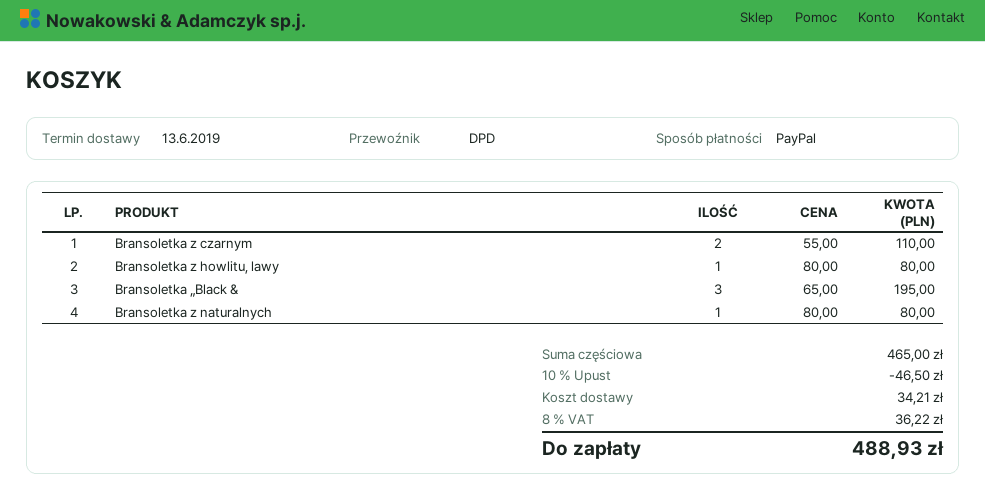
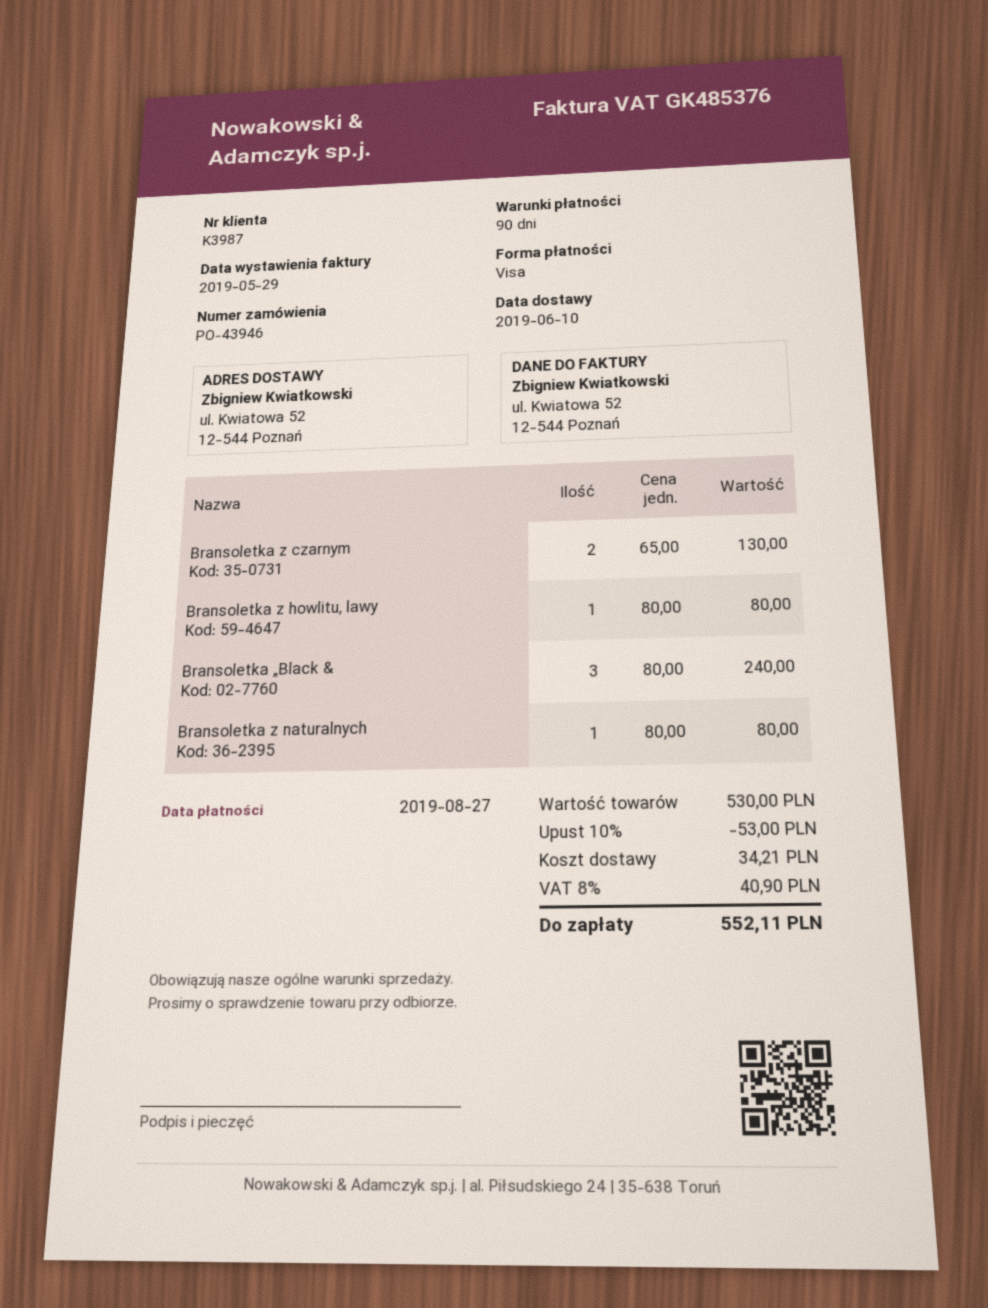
delivery date: 2019-06-13 -> 2019-06-10
payment method: PayPal -> Visa
Bransoletka z czarnym: 2 x 55.00 = 110.00 -> 2 x 65.00 = 130.00
Bransoletka „Black &: 3 x 65.00 = 195.00 -> 3 x 80.00 = 240.00
subtotal: 465.00 -> 530.00
discount: 10% = 46.50 -> 10% = 53.00
tax: 8% = 36.22 -> 8% = 40.90
total: 488.93 -> 552.11

